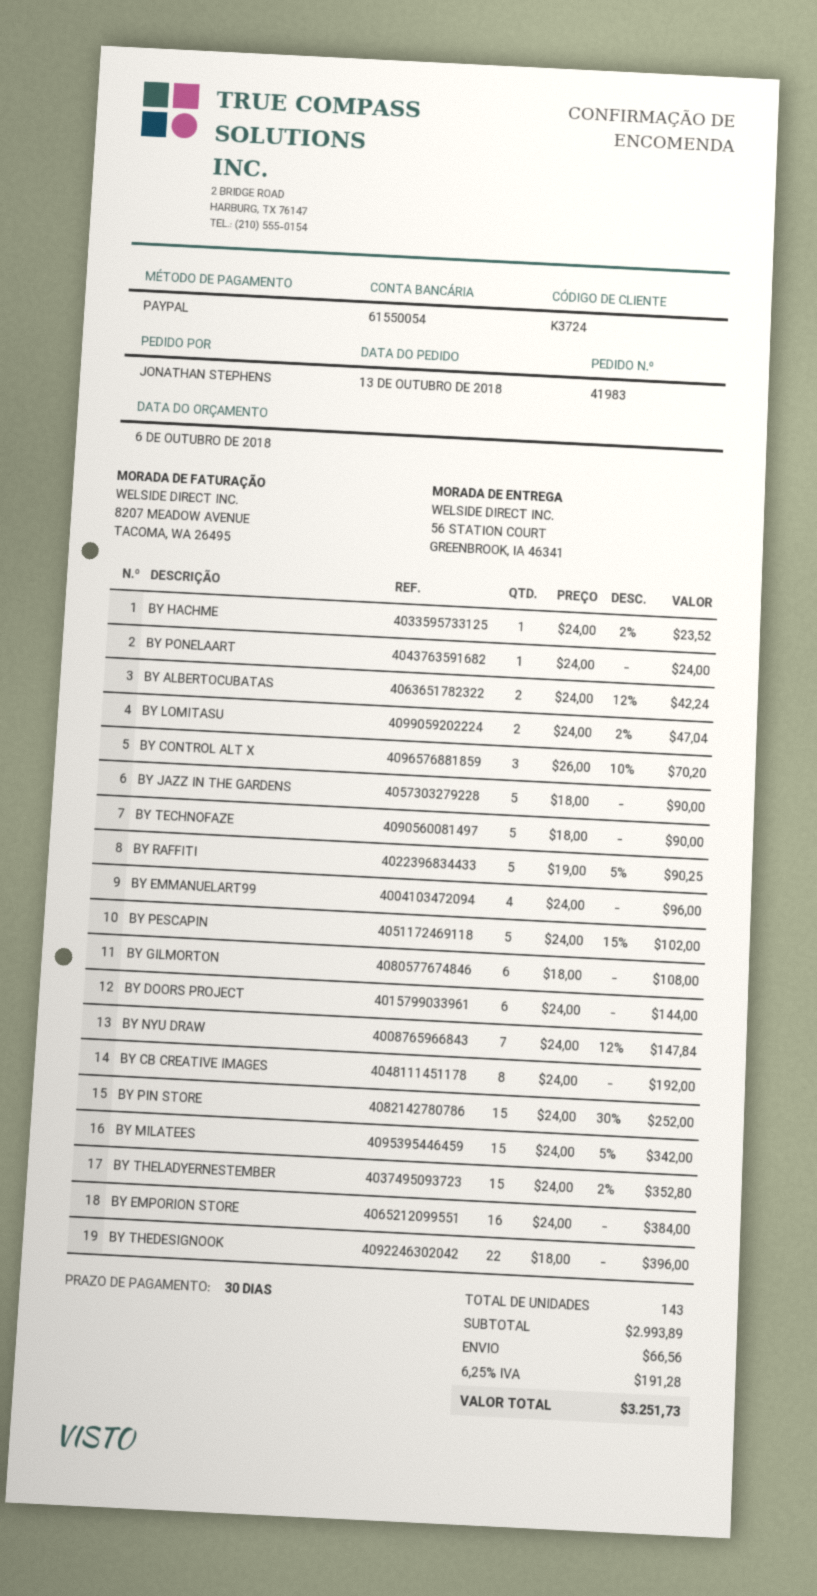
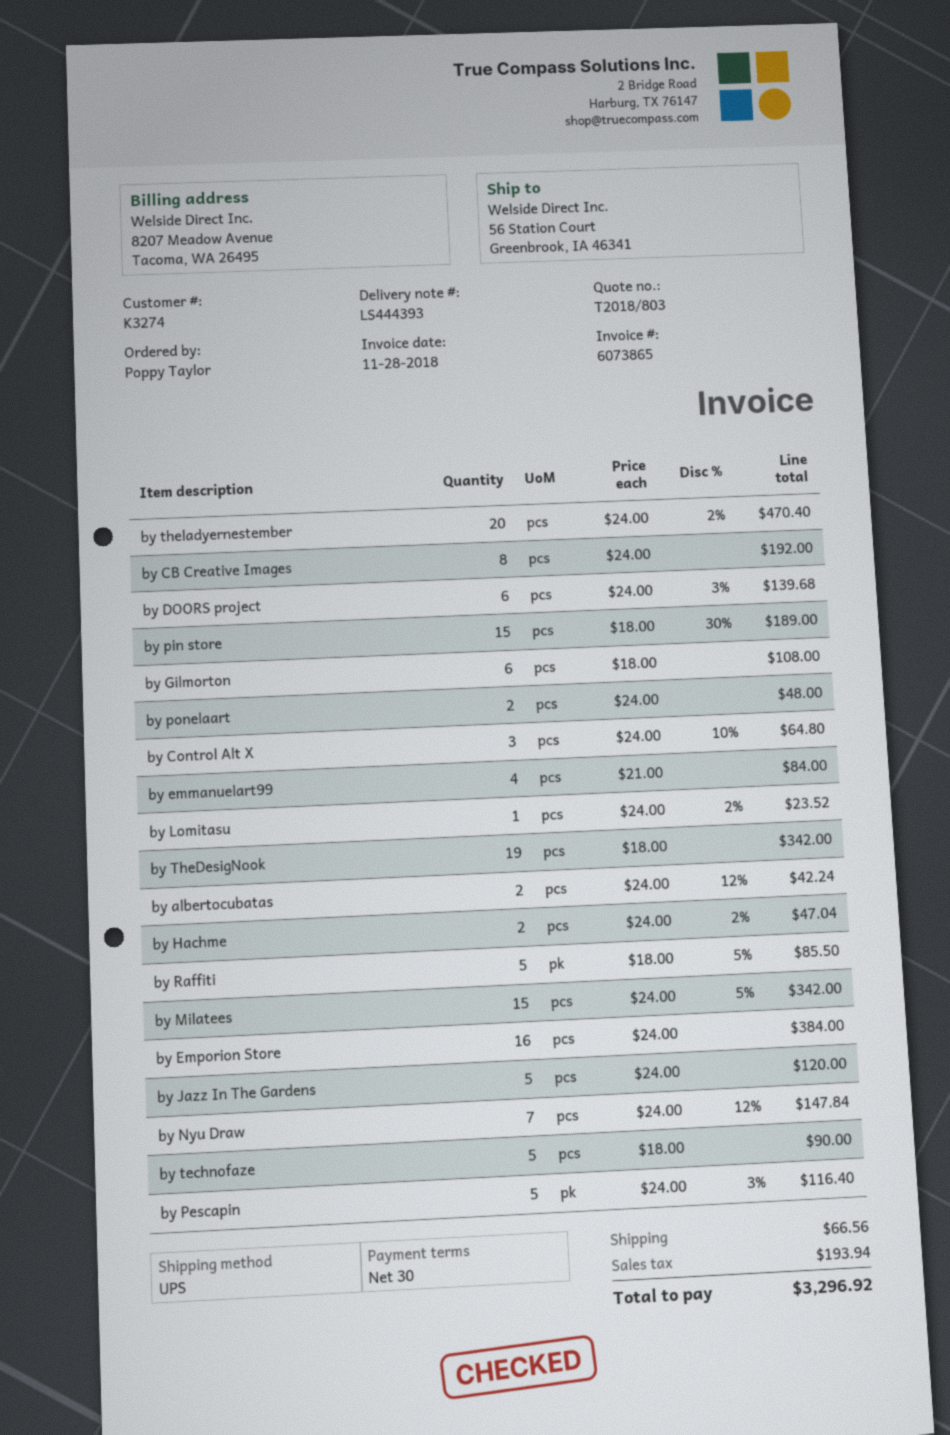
customer number: K3724 -> K3274
ordered by: JONATHAN STEPHENS -> Poppy Taylor
BY HACHME: 1 x 24.00 - 2% = 23.52 -> 2 x 24.00 - 2% = 47.04
BY PONELAART: 1 x 24.00 = 24.00 -> 2 x 24.00 = 48.00
BY LOMITASU: 2 x 24.00 - 2% = 47.04 -> 1 x 24.00 - 2% = 23.52
BY CONTROL ALT X: 3 x 26.00 - 10% = 70.20 -> 3 x 24.00 - 10% = 64.80
BY JAZZ IN THE GARDENS: 5 x 18.00 = 90.00 -> 5 x 24.00 = 120.00
BY RAFFITI: 5 x 19.00 - 5% = 90.25 -> 5 x 18.00 - 5% = 85.50
BY EMMANUELART99: 4 x 24.00 = 96.00 -> 4 x 21.00 = 84.00
BY PESCAPIN: 5 x 24.00 - 15% = 102.00 -> 5 x 24.00 - 3% = 116.40
BY DOORS PROJECT: 6 x 24.00 = 144.00 -> 6 x 24.00 - 3% = 139.68
BY PIN STORE: 15 x 24.00 - 30% = 252.00 -> 15 x 18.00 - 30% = 189.00
BY THELADYERNESTEMBER: 15 x 24.00 - 2% = 352.80 -> 20 x 24.00 - 2% = 470.40
BY THEDESIGNOOK: 22 x 18.00 = 396.00 -> 19 x 18.00 = 342.00
tax: 191.28 -> 193.94
total: 3251.73 -> 3296.92

